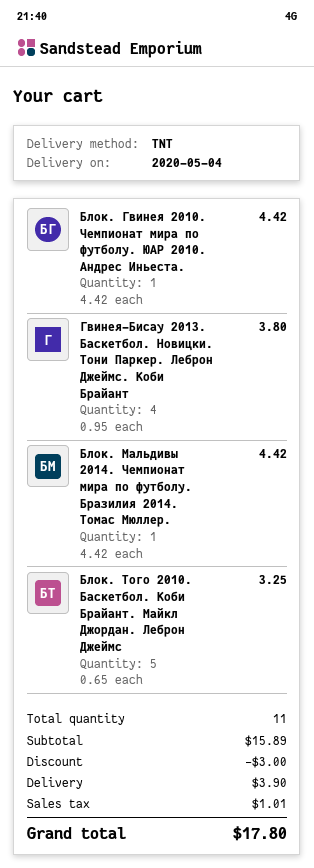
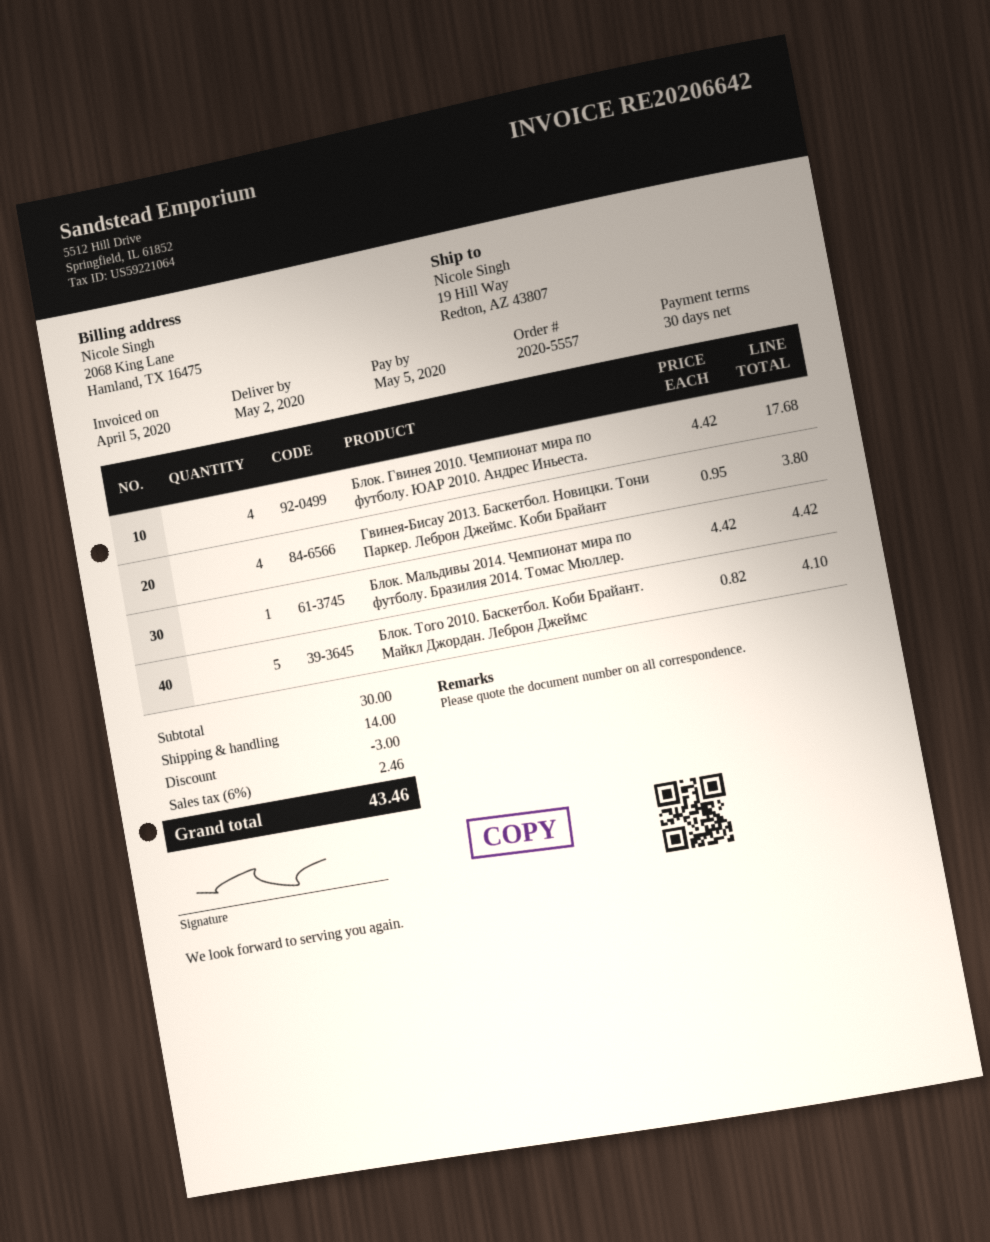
delivery date: 2020-05-04 -> 2020-05-02
Блок. Гвинея 2010. Чемпионат мира по футболу. ЮАР 2010. Андрес Иньеста.: 1 x 4.42 = 4.42 -> 4 x 4.42 = 17.68
Блок. Того 2010. Баскетбол. Коби Брайант. Майкл Джордан. Леброн Джеймс: 5 x 0.65 = 3.25 -> 5 x 0.82 = 4.10
subtotal: 15.89 -> 30.00
shipping: 3.90 -> 14.00
tax: 1.01 -> 2.46
total: 17.80 -> 43.46

